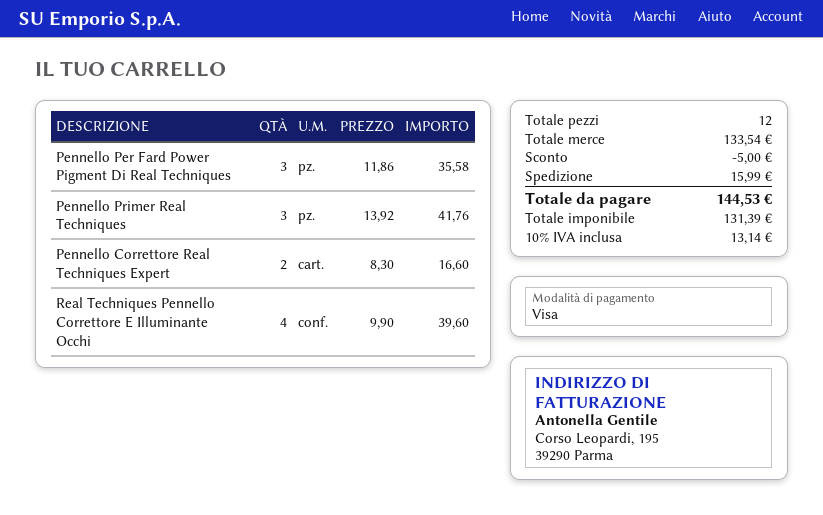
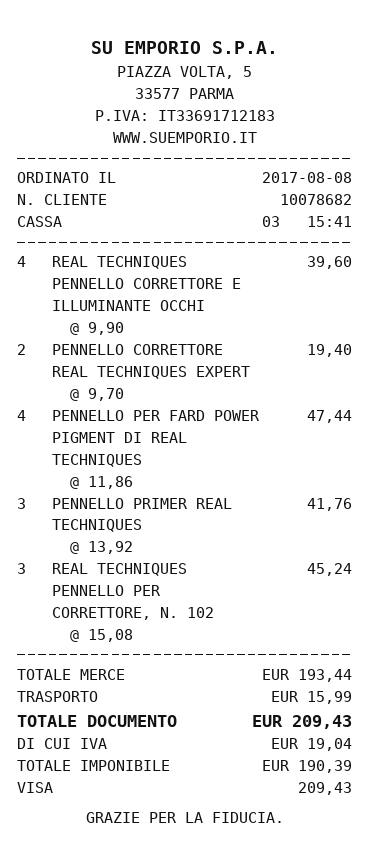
Pennello Per Fard Power Pigment Di Real Techniques: 3 x 11.86 = 35.58 -> 4 x 11.86 = 47.44
Pennello Correttore Real Techniques Expert: 2 x 8.30 = 16.60 -> 2 x 9.70 = 19.40
REAL TECHNIQUES PENNELLO PER CORRETTORE, N. 102: none -> 3 x 15.08 = 45.24
subtotal: 133.54 -> 193.44
discount: 5.00 -> none
net: 131.39 -> 190.39
tax: 13.14 -> 19.04
total: 144.53 -> 209.43

